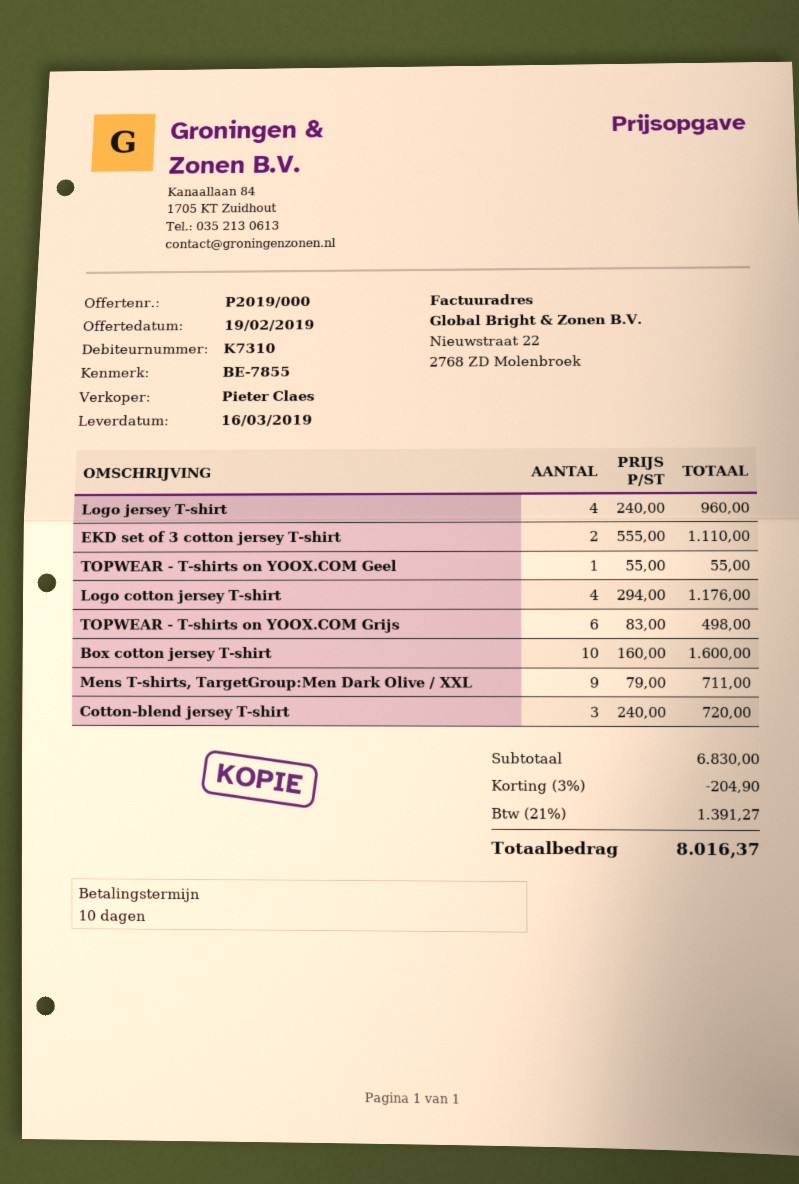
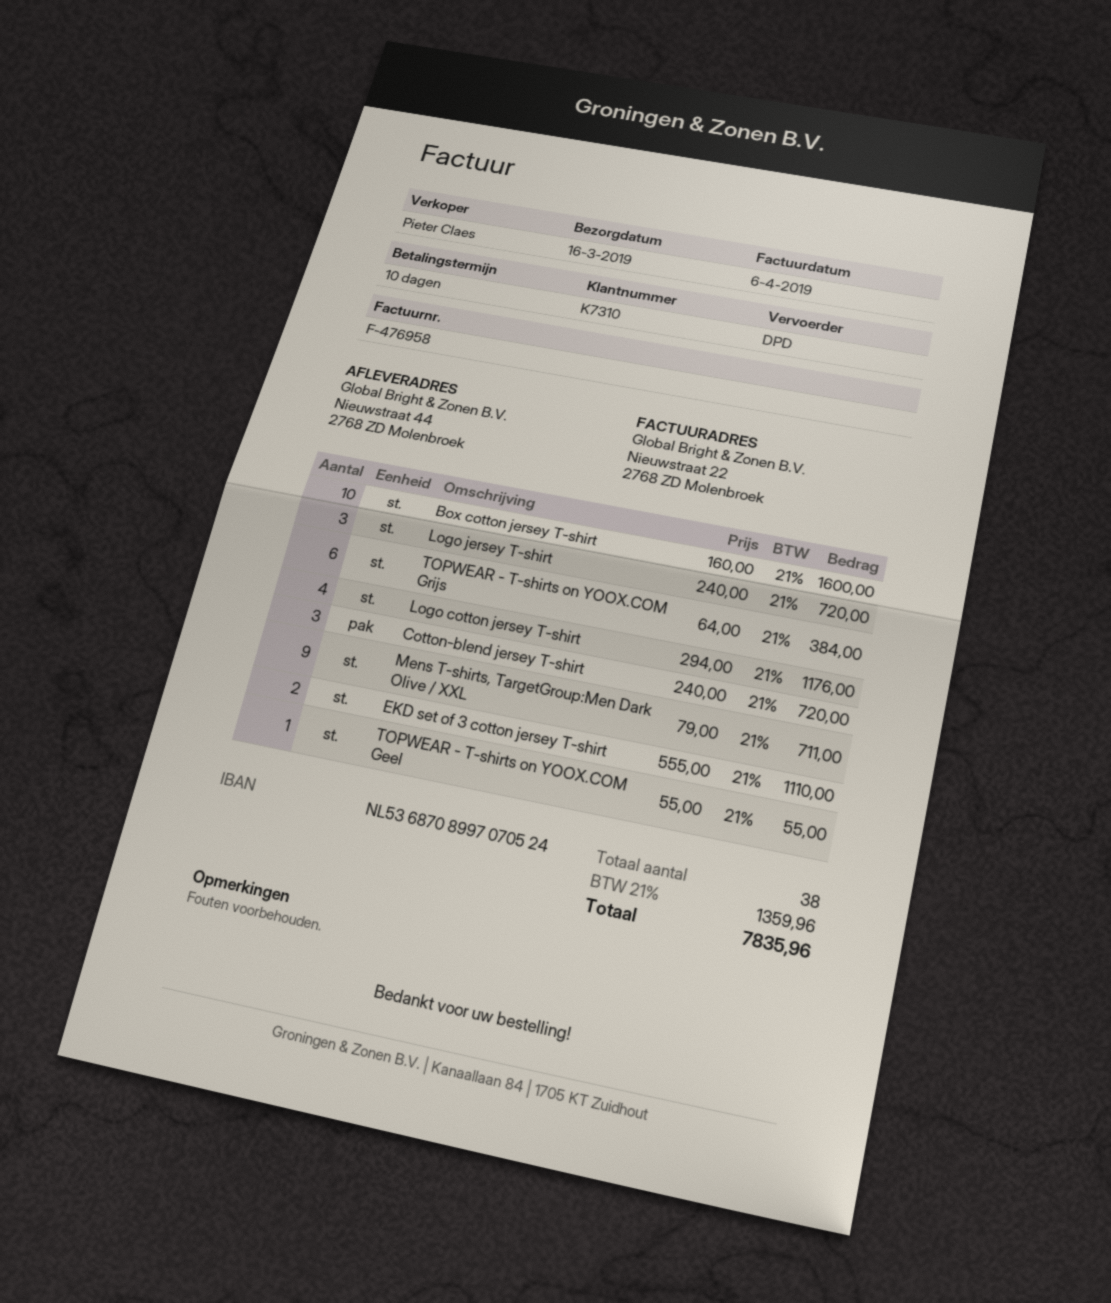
Logo jersey T-shirt: 4 x 240.00 = 960.00 -> 3 x 240.00 = 720.00
TOPWEAR - T-shirts on YOOX.COM Grijs: 6 x 83.00 = 498.00 -> 6 x 64.00 = 384.00
discount: 3% = 204.90 -> none
tax: 21% = 1391.27 -> 21% = 1359.96
total: 8016.37 -> 7835.96

